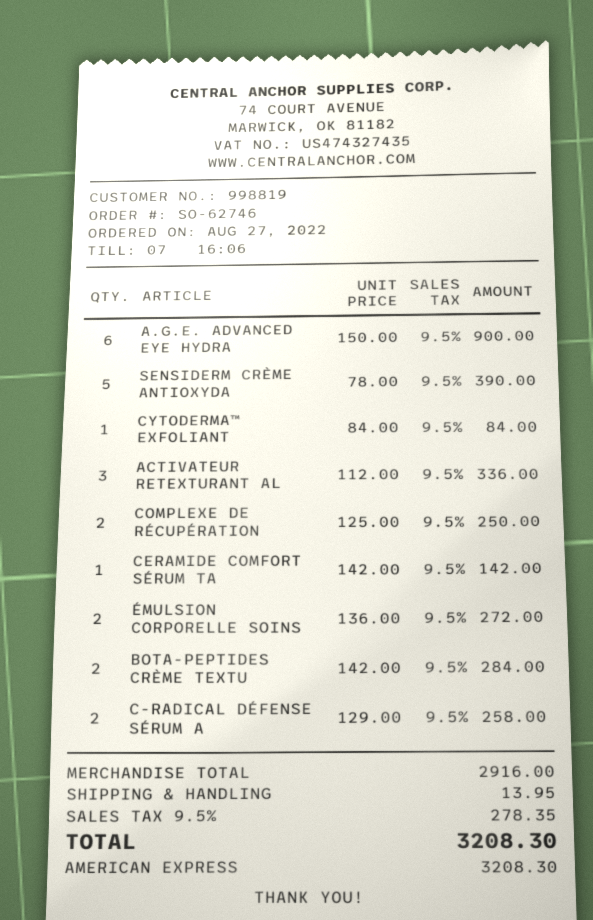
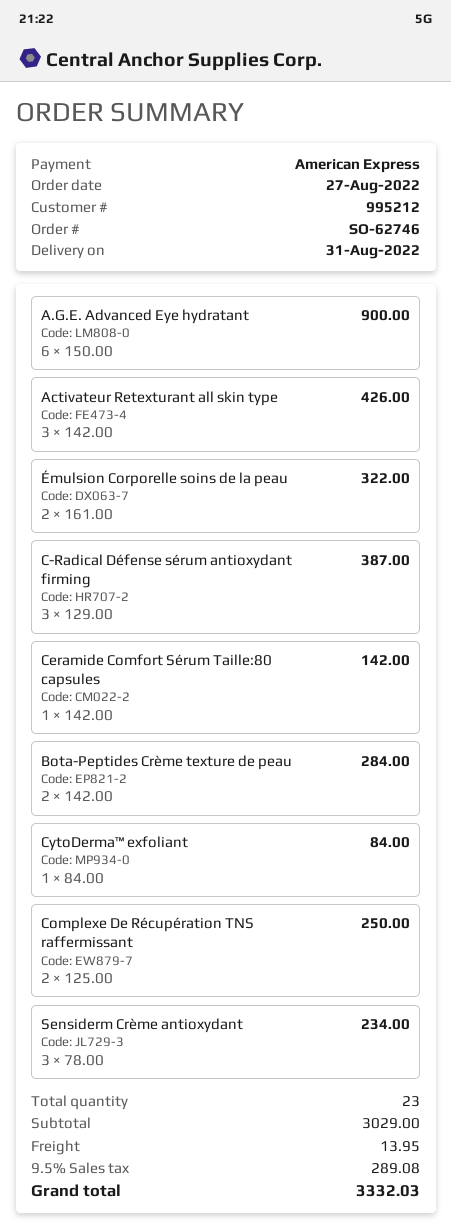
customer number: 998819 -> 995212
SENSIDERM CRÈME ANTIOXYDA: 5 x 78.00 = 390.00 -> 3 x 78.00 = 234.00
ACTIVATEUR RETEXTURANT AL: 3 x 112.00 = 336.00 -> 3 x 142.00 = 426.00
ÉMULSION CORPORELLE SOINS: 2 x 136.00 = 272.00 -> 2 x 161.00 = 322.00
C-RADICAL DÉFENSE SÉRUM A: 2 x 129.00 = 258.00 -> 3 x 129.00 = 387.00
subtotal: 2916.00 -> 3029.00
tax: 9.5% = 278.35 -> 9.5% = 289.08
total: 3208.30 -> 3332.03

